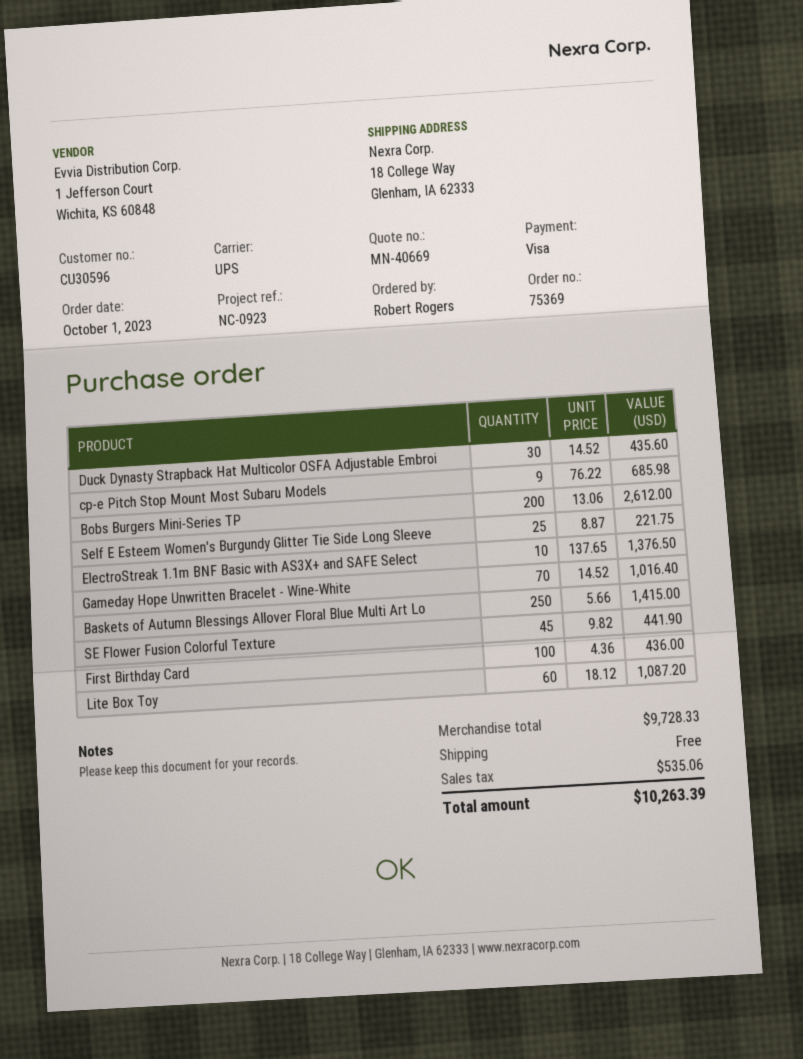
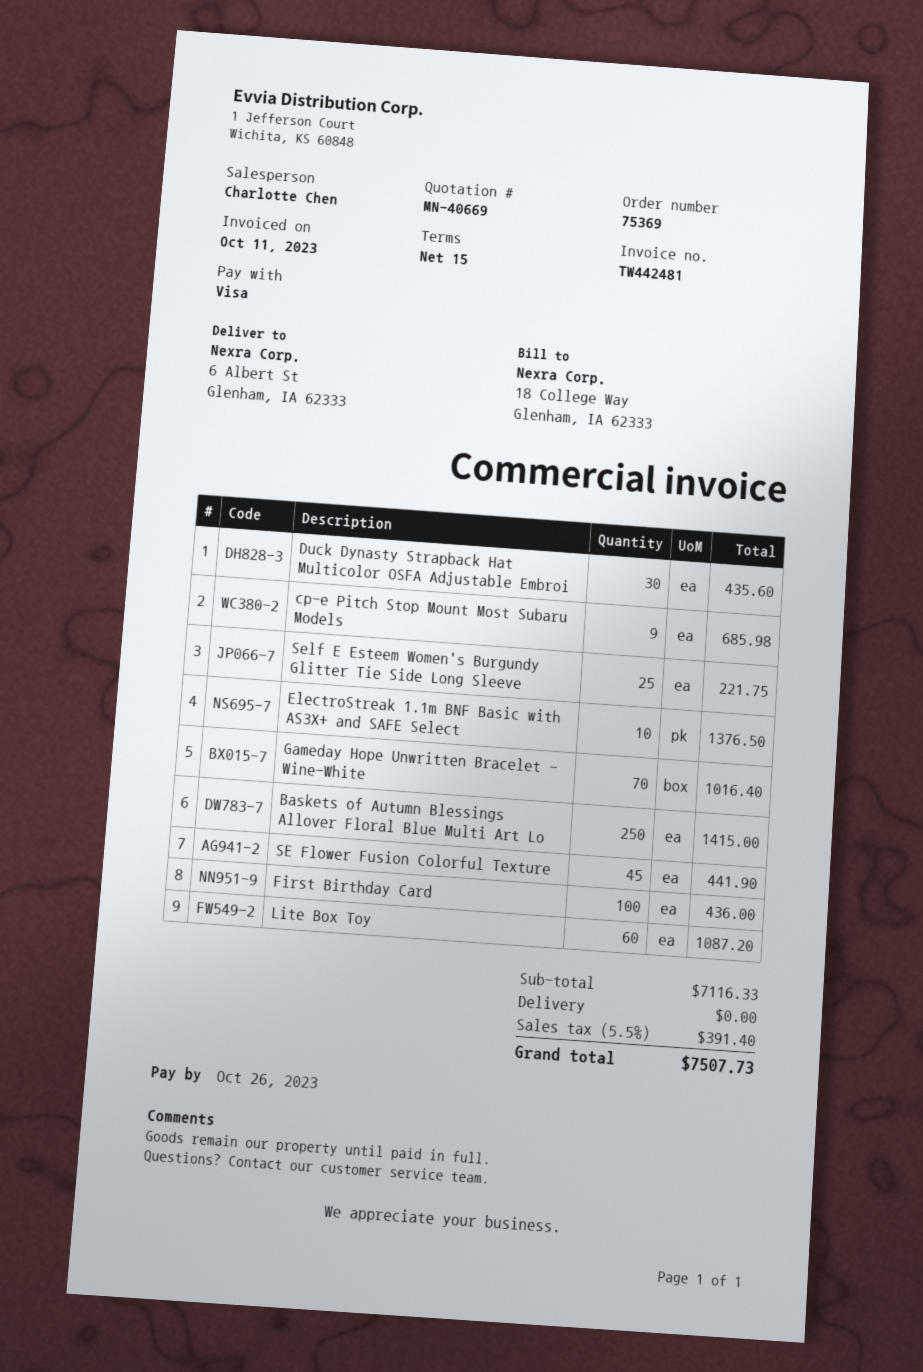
ship to: 18 College Way, Glenham, IA 62333 -> 6 Albert St, Glenham, IA 62333
Bobs Burgers Mini-Series TP: 200 for 2612.00 -> none
subtotal: 9728.33 -> 7116.33
tax: 535.06 -> 391.40
total: 10263.39 -> 7507.73

